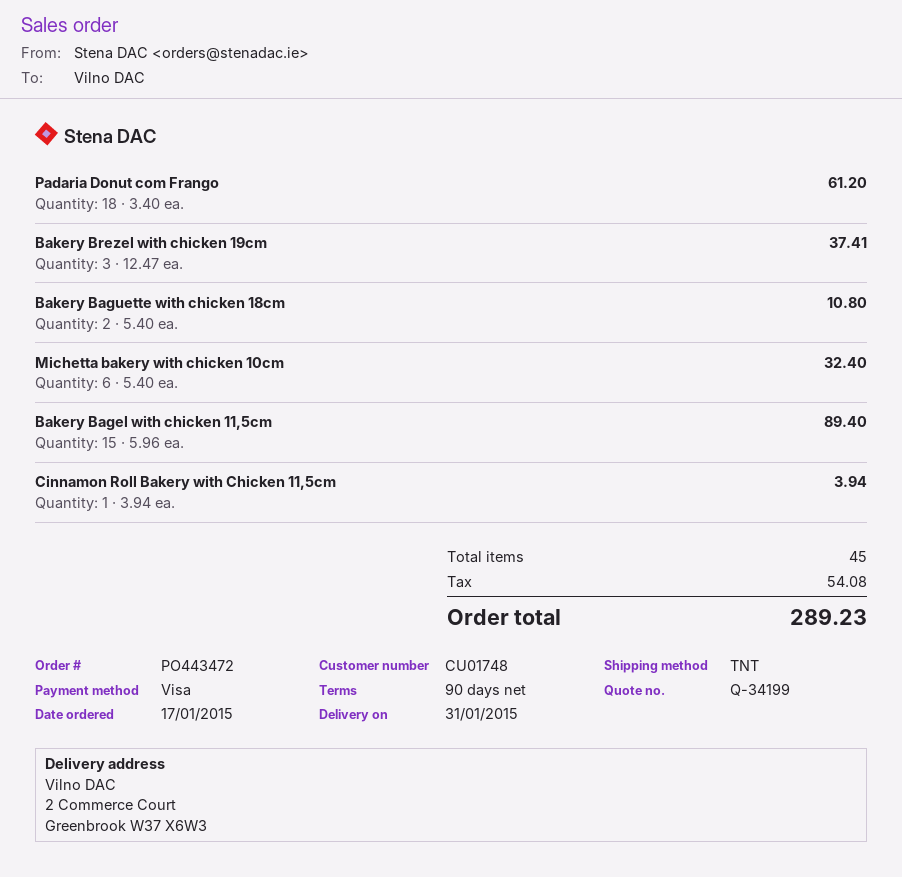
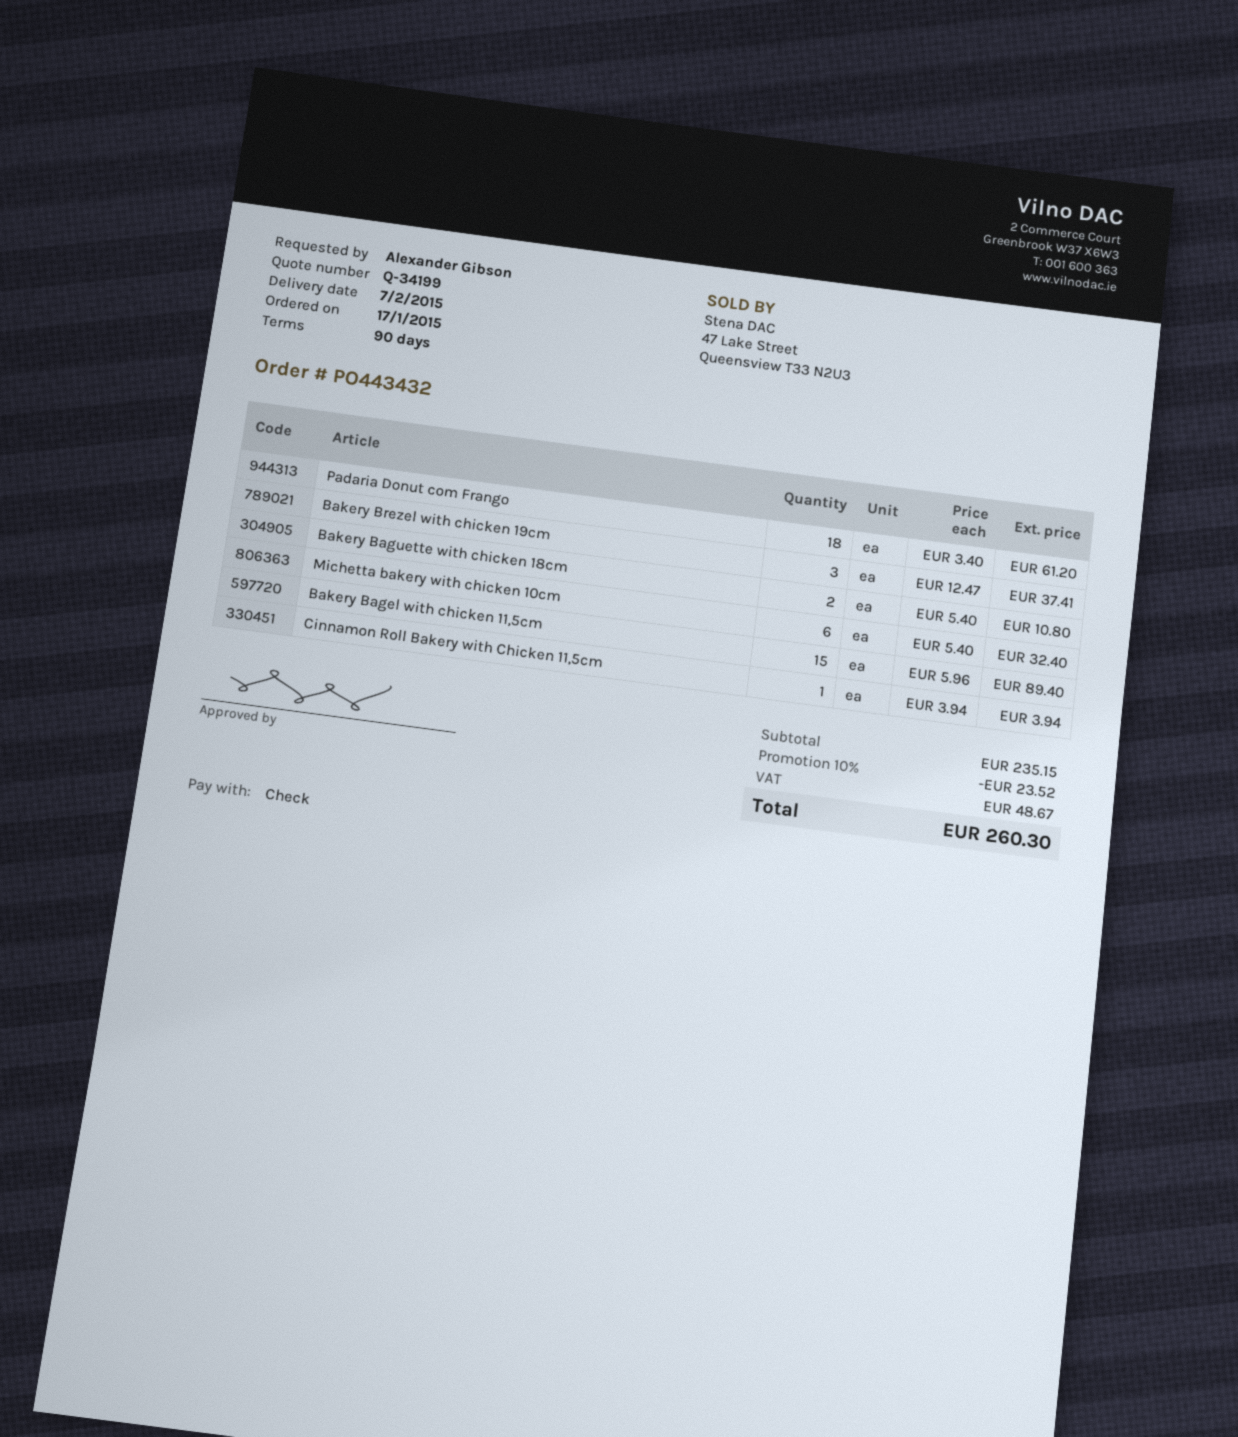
order number: PO443472 -> PO443432
delivery date: 2015-01-31 -> 2015-02-07
payment method: Visa -> cheque
discount: none -> 10% = 23.52
tax: 54.08 -> 48.67
total: 289.23 -> 260.30

